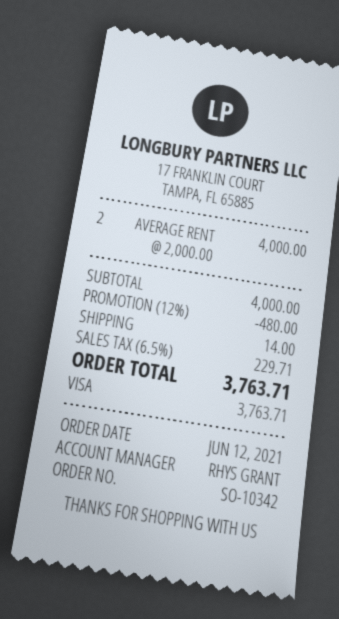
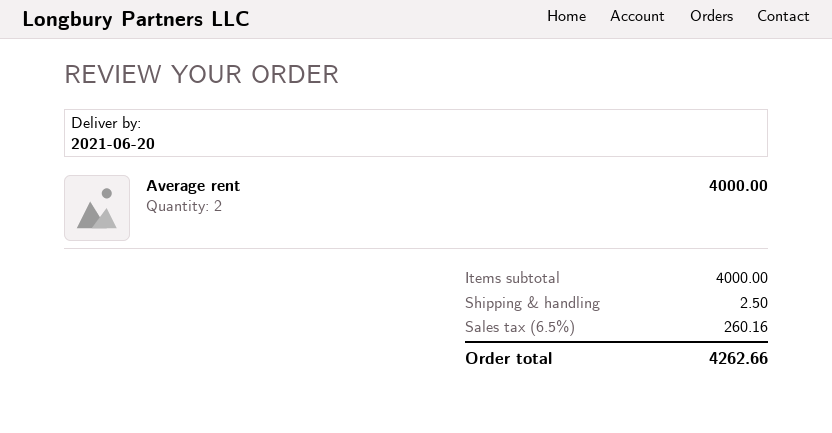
discount: 12% = 480.00 -> none
shipping: 14.00 -> 2.50
tax: 6.5% = 229.71 -> 6.5% = 260.16
total: 3763.71 -> 4262.66

